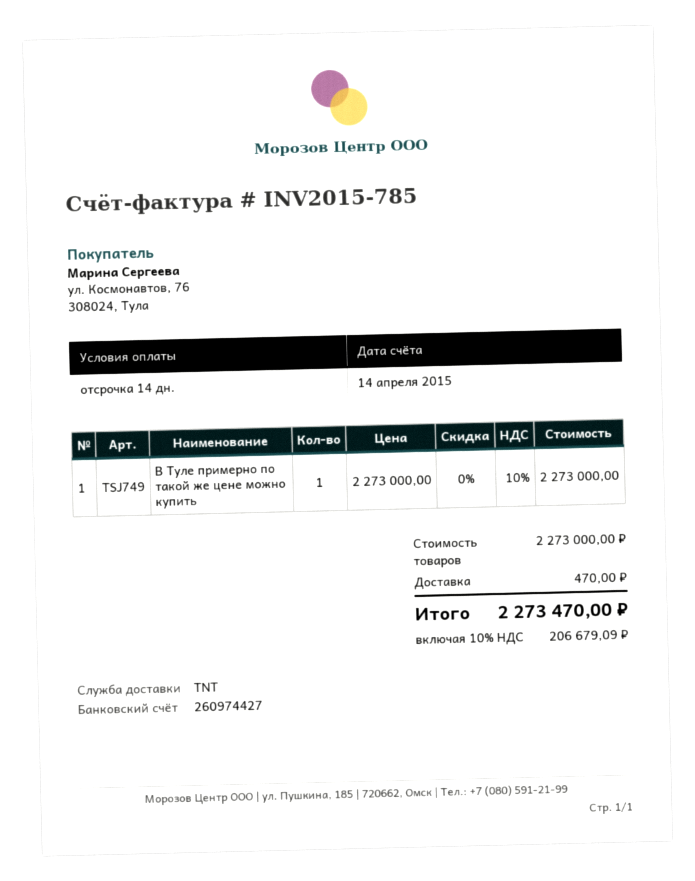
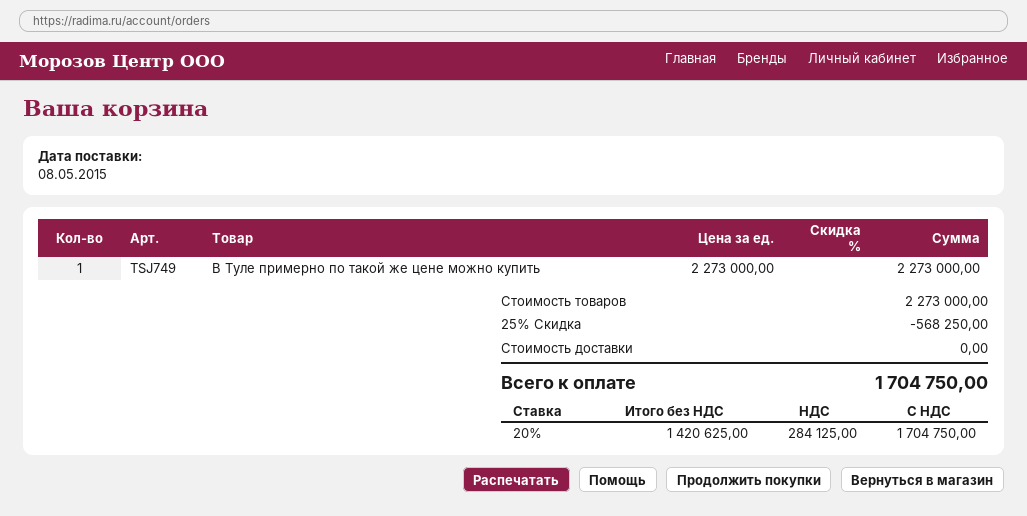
discount: none -> 25% = 568250.00
shipping: 470.00 -> 0.00
tax: 10% = 206679.09 -> 20% = 284125.00
total: 2273470.00 -> 1704750.00

